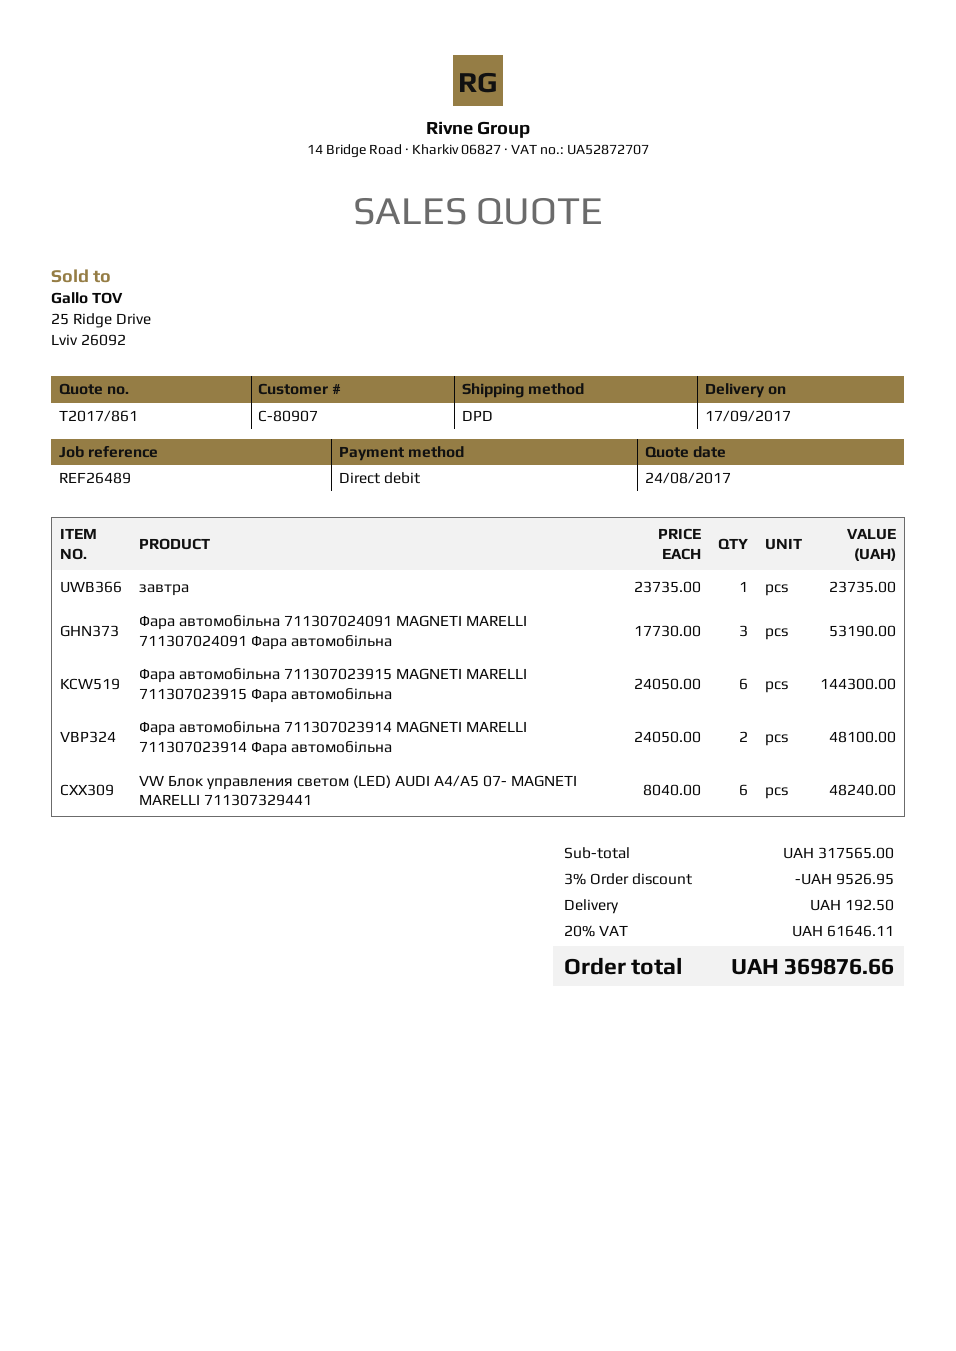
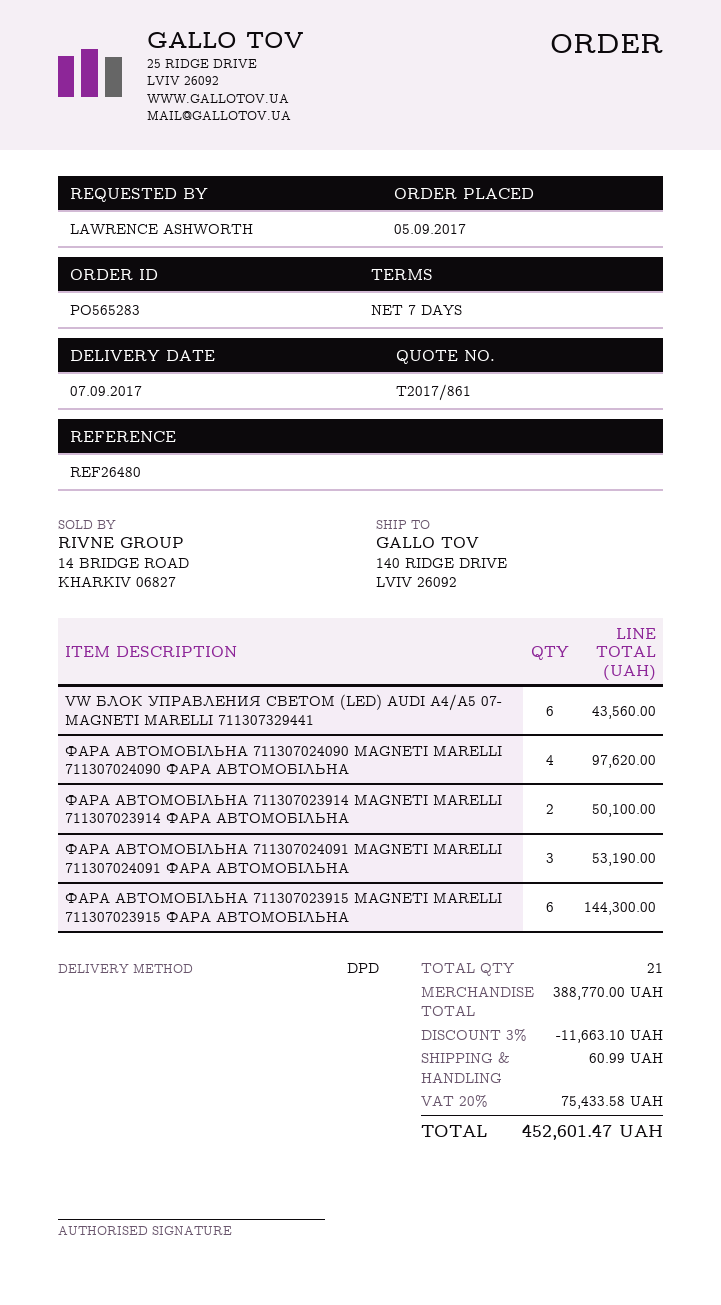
delivery date: 2017-09-17 -> 2017-09-07
reference: REF26489 -> REF26480
завтра: 1 for 23735.00 -> none
Фара автомобільна 711307023914 MAGNETI MARELLI 711307023914 Фара автомобільна: 2 for 48100.00 -> 2 for 50100.00
VW Блок управления светом (LED) AUDI A4/A5 07- MAGNETI MARELLI 711307329441: 6 for 48240.00 -> 6 for 43560.00
ФАРА АВТОМОБІЛЬНА 711307024090 MAGNETI MARELLI 711307024090 ФАРА АВТОМОБІЛЬНА: none -> 4 for 97620.00
subtotal: 317565.00 -> 388770.00
discount: 3% = 9526.95 -> 3% = 11663.10
shipping: 192.50 -> 60.99
tax: 20% = 61646.11 -> 20% = 75433.58
total: 369876.66 -> 452601.47

